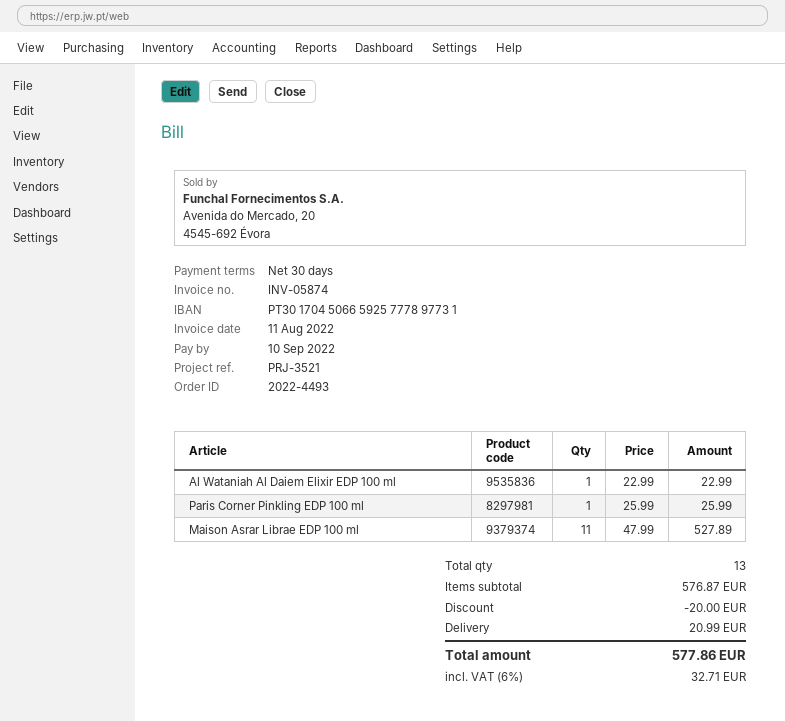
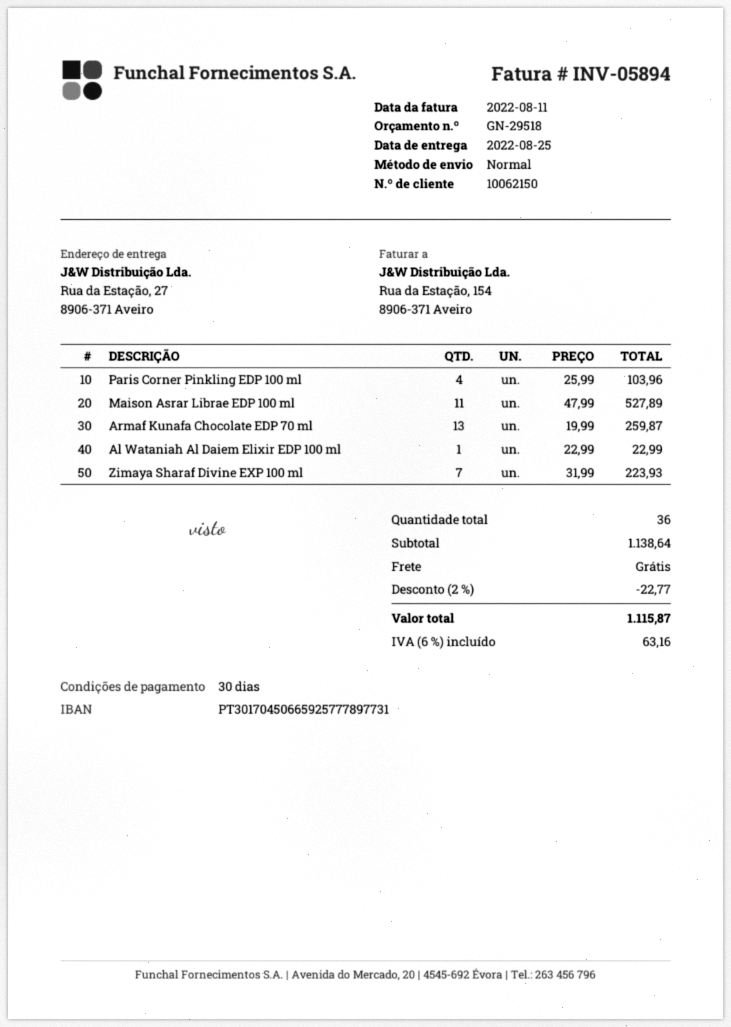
invoice number: INV-05874 -> INV-05894
Paris Corner Pinkling EDP 100 ml: 1 x 25.99 = 25.99 -> 4 x 25.99 = 103.96
Armaf Kunafa Chocolate EDP 70 ml: none -> 13 x 19.99 = 259.87
Zimaya Sharaf Divine EXP 100 ml: none -> 7 x 31.99 = 223.93
total quantity: 13 -> 36
subtotal: 576.87 -> 1138.64
discount: 20.00 -> 22.77
shipping: 20.99 -> 0.00
tax: 6% = 32.71 -> 6% = 63.16
total: 577.86 -> 1115.87

